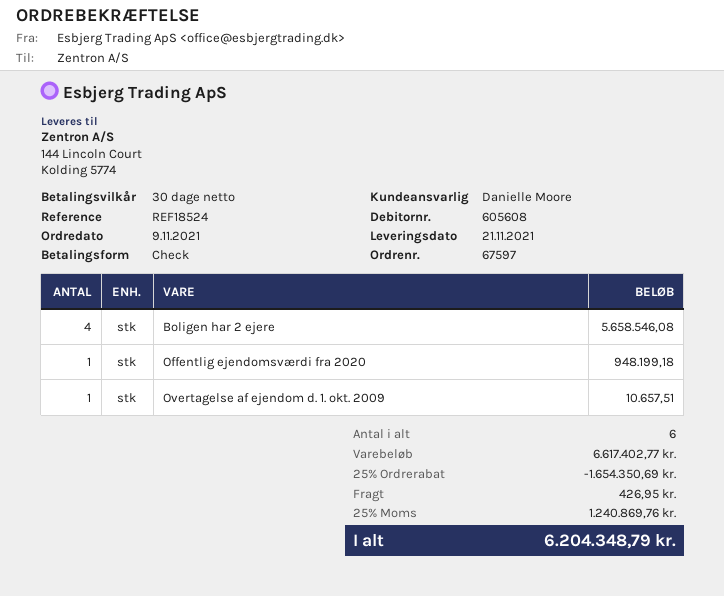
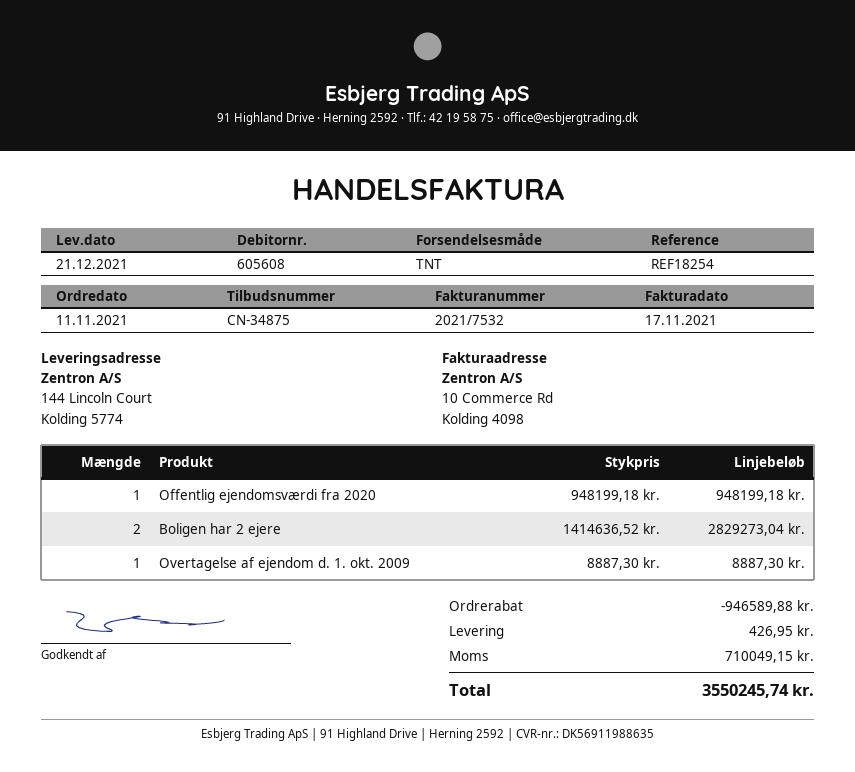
order date: 2021-11-09 -> 2021-11-11
delivery date: 2021-11-21 -> 2021-12-21
reference: REF18524 -> REF18254
Boligen har 2 ejere: 4 for 5658546.08 -> 2 for 2829273.04
Overtagelse af ejendom d. 1. okt. 2009: 1 for 10657.51 -> 1 for 8887.30
discount: 1654350.69 -> 946589.88
tax: 1240869.76 -> 710049.15
total: 6204348.79 -> 3550245.74

